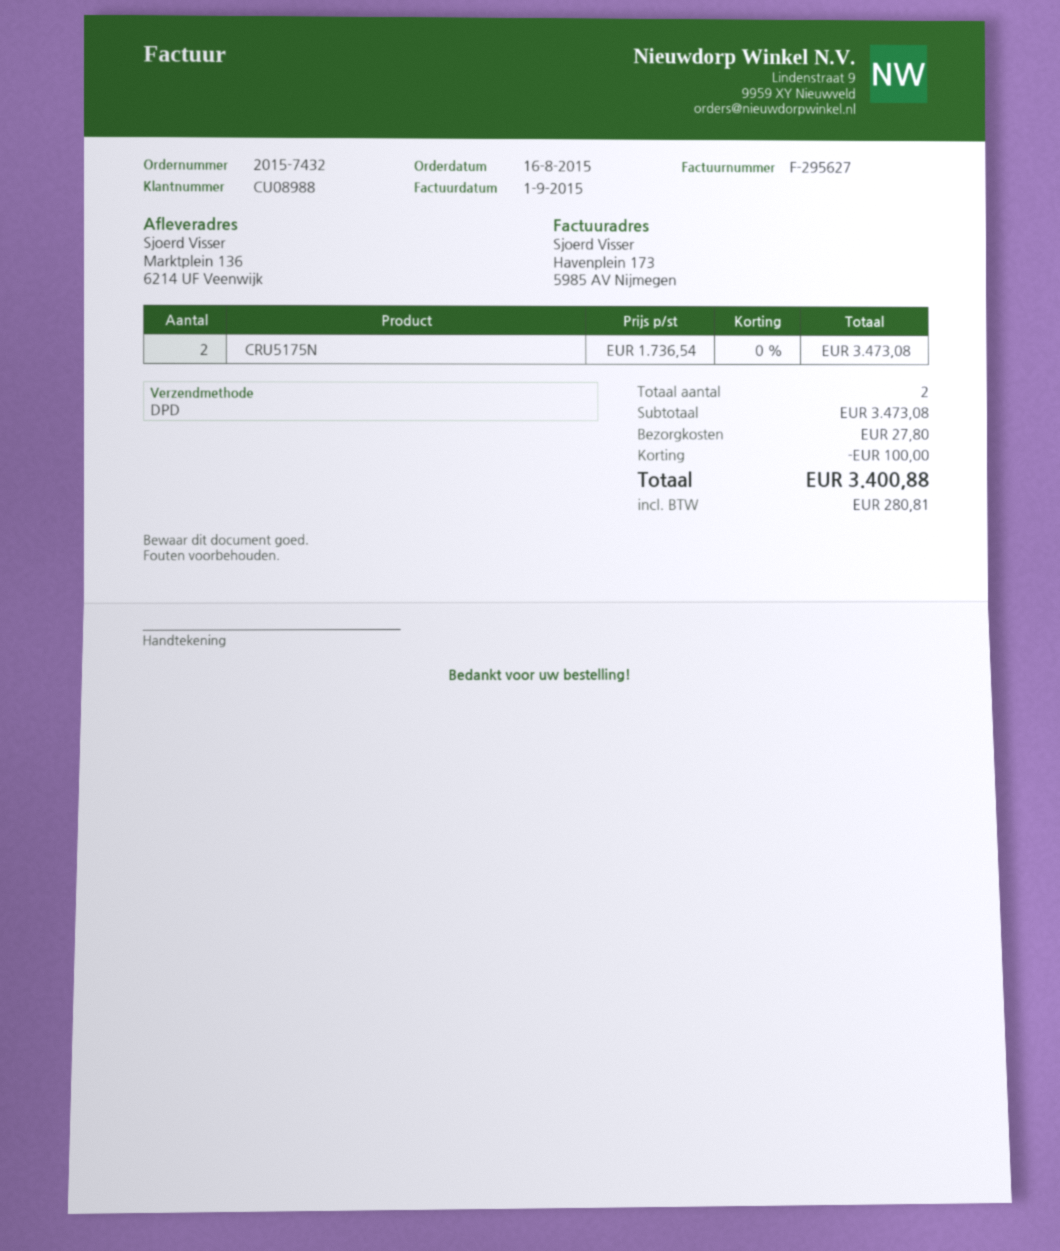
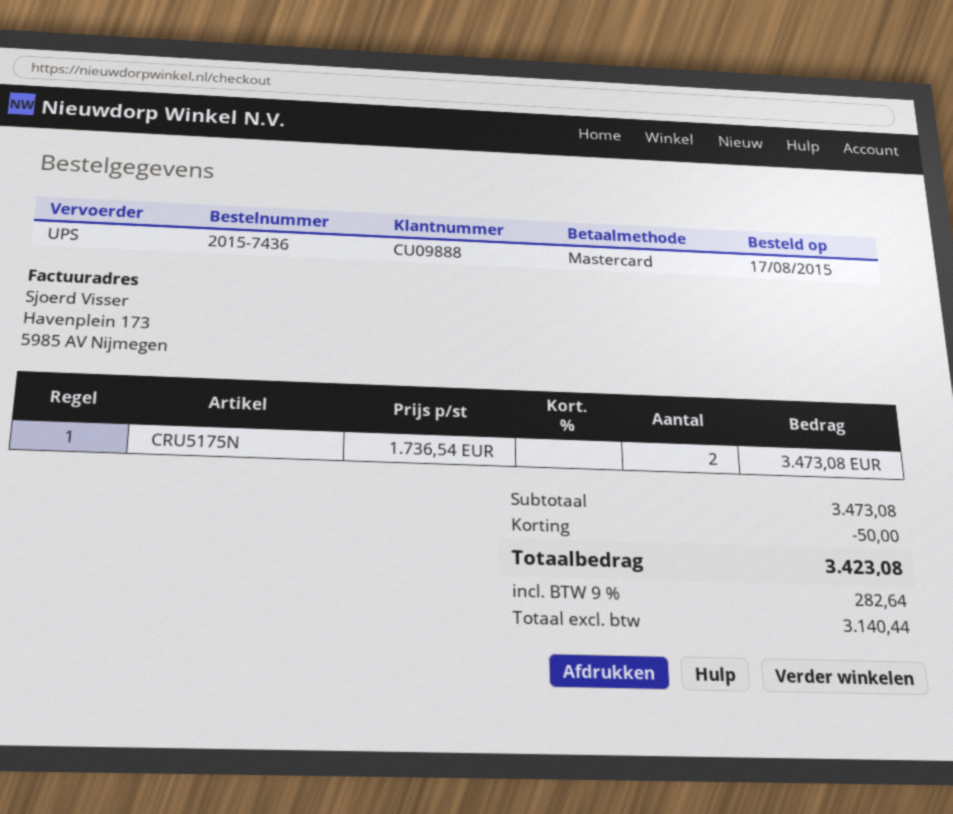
order number: 2015-7432 -> 2015-7436
order date: 2015-08-16 -> 2015-08-17
customer number: CU08988 -> CU09888
shipping method: DPD -> UPS
discount: 100.00 -> 50.00
shipping: 27.80 -> none
tax: 280.81 -> 282.64
total: 3400.88 -> 3423.08

